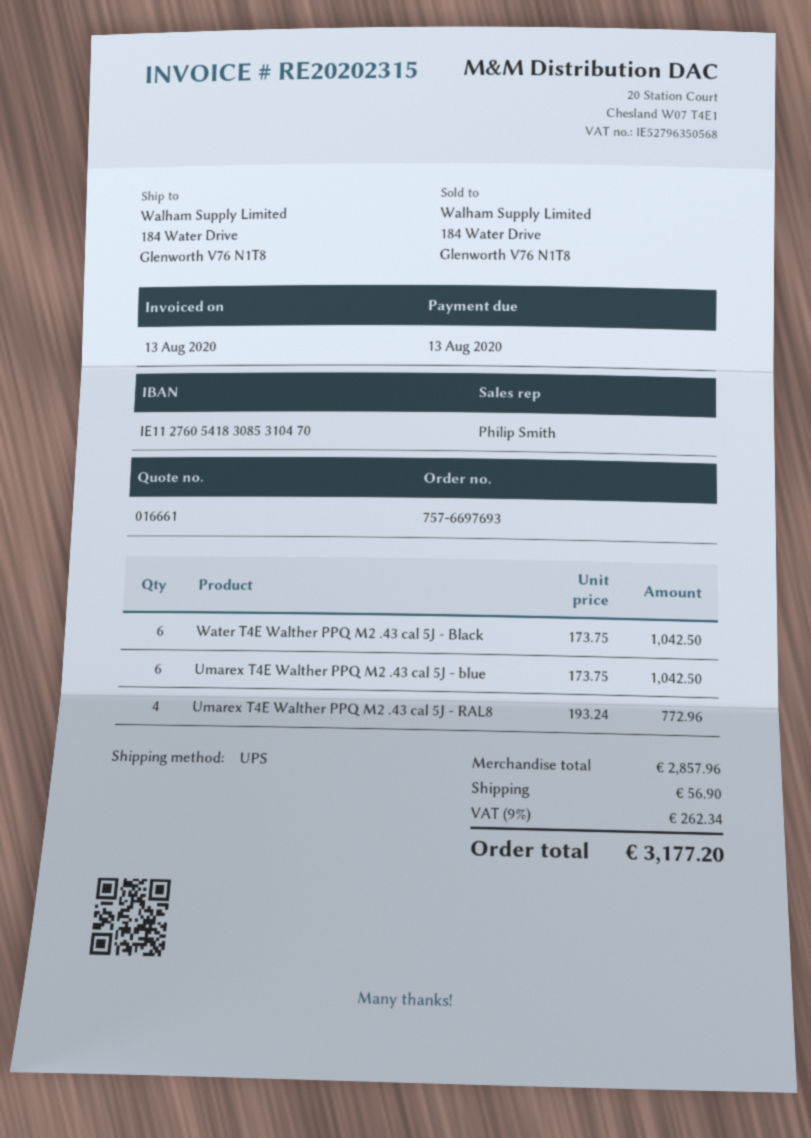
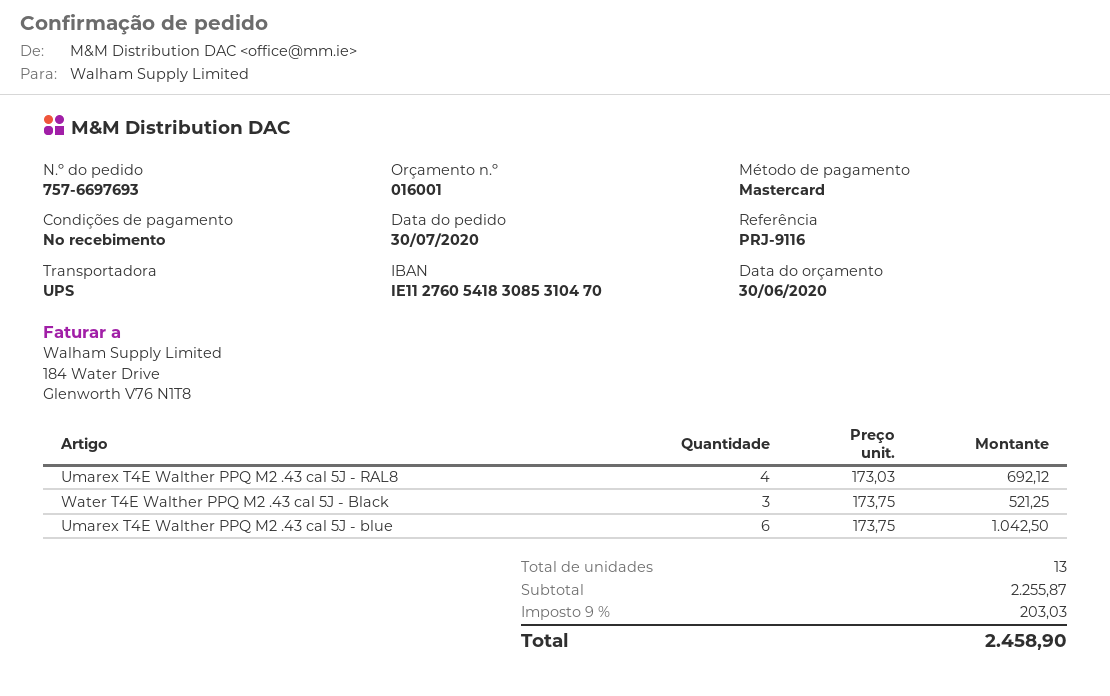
quote number: 016661 -> 016001
Water T4E Walther PPQ M2 .43 cal 5J - Black: 6 x 173.75 = 1042.50 -> 3 x 173.75 = 521.25
Umarex T4E Walther PPQ M2 .43 cal 5J - RAL8: 4 x 193.24 = 772.96 -> 4 x 173.03 = 692.12
subtotal: 2857.96 -> 2255.87
shipping: 56.90 -> none
tax: 9% = 262.34 -> 9% = 203.03
total: 3177.20 -> 2458.90

